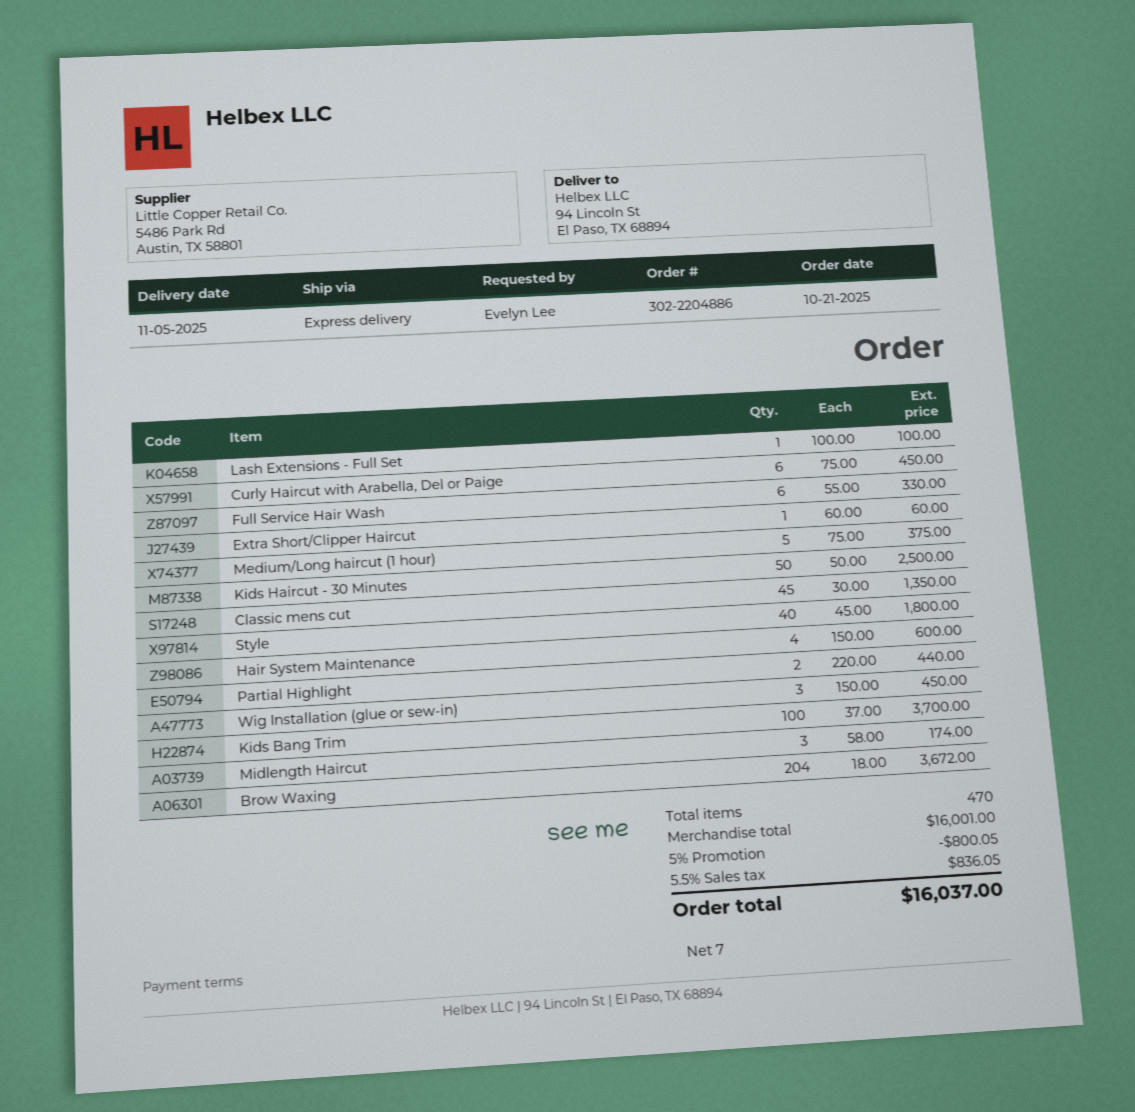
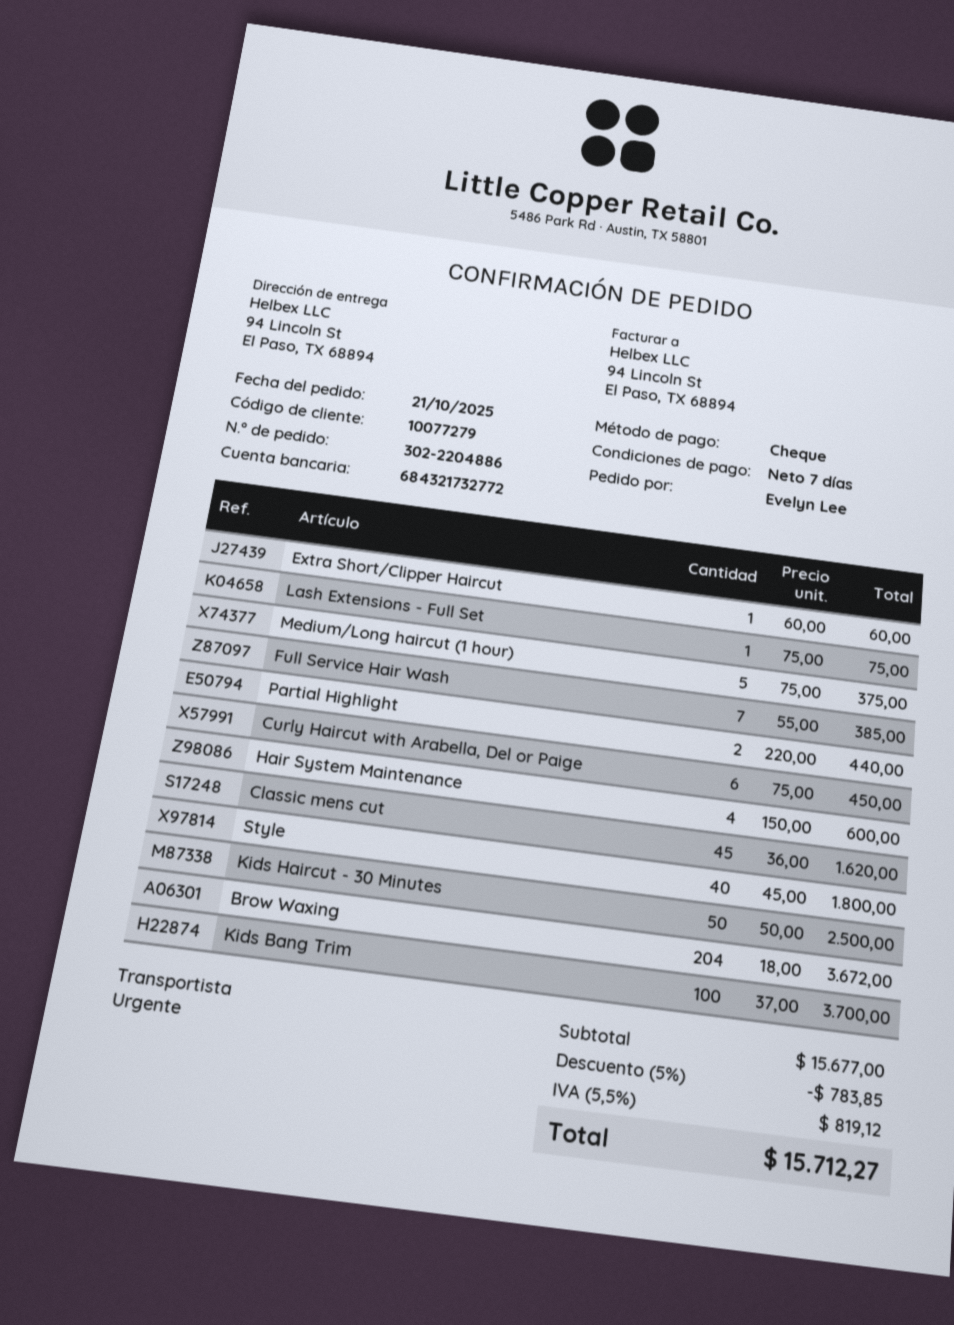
Lash Extensions - Full Set: 1 x 100.00 = 100.00 -> 1 x 75.00 = 75.00
Full Service Hair Wash: 6 x 55.00 = 330.00 -> 7 x 55.00 = 385.00
Classic mens cut: 45 x 30.00 = 1350.00 -> 45 x 36.00 = 1620.00
Wig Installation (glue or sew-in): 3 x 150.00 = 450.00 -> none
Midlength Haircut: 3 x 58.00 = 174.00 -> none
subtotal: 16001.00 -> 15677.00
discount: 5% = 800.05 -> 5% = 783.85
tax: 5.5% = 836.05 -> 5.5% = 819.12
total: 16037.00 -> 15712.27

